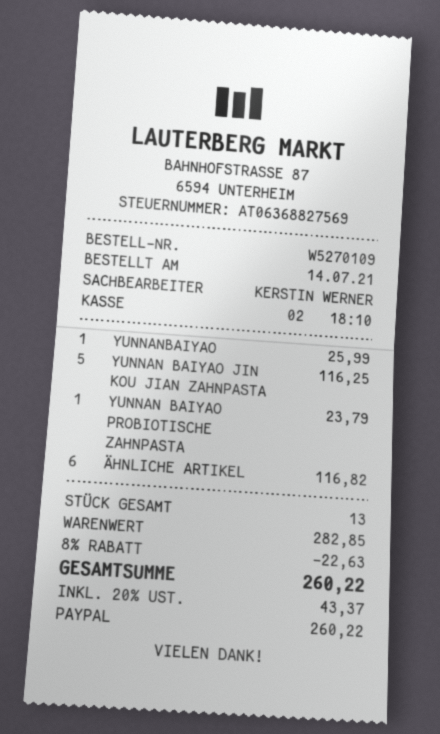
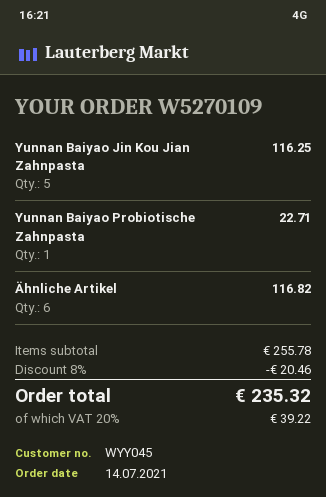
YUNNANBAIYAO: 1 for 25.99 -> none
YUNNAN BAIYAO PROBIOTISCHE ZAHNPASTA: 1 for 23.79 -> 1 for 22.71
subtotal: 282.85 -> 255.78
discount: 8% = 22.63 -> 8% = 20.46
tax: 20% = 43.37 -> 20% = 39.22
total: 260.22 -> 235.32

